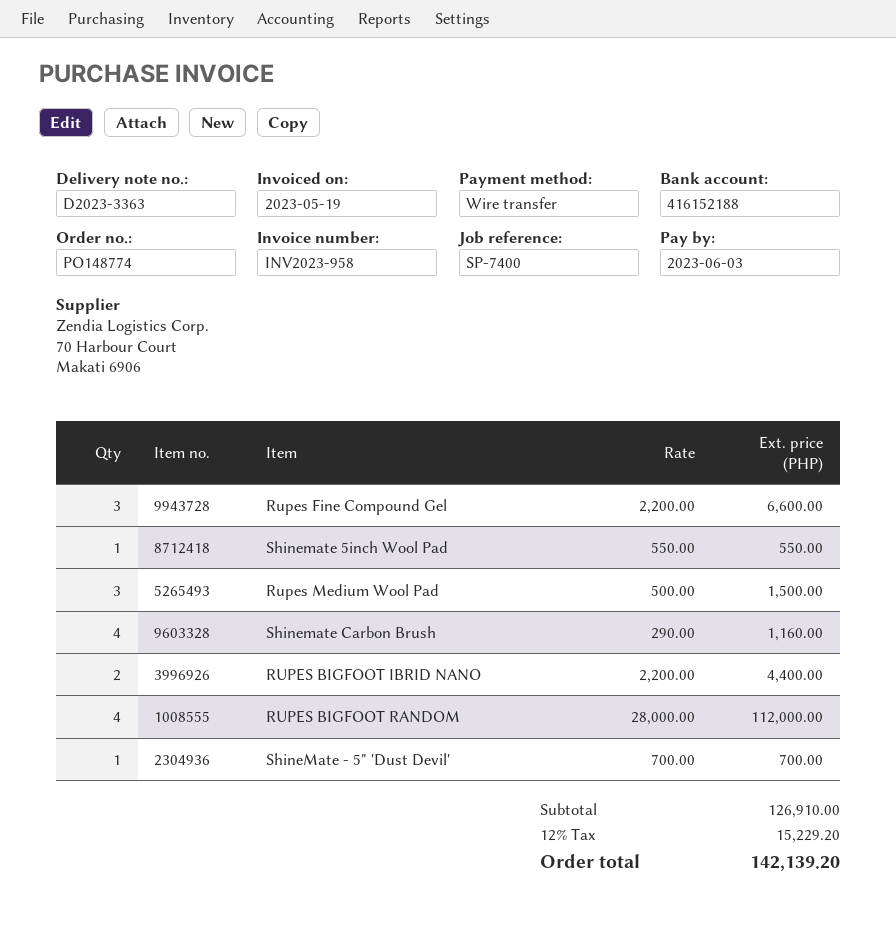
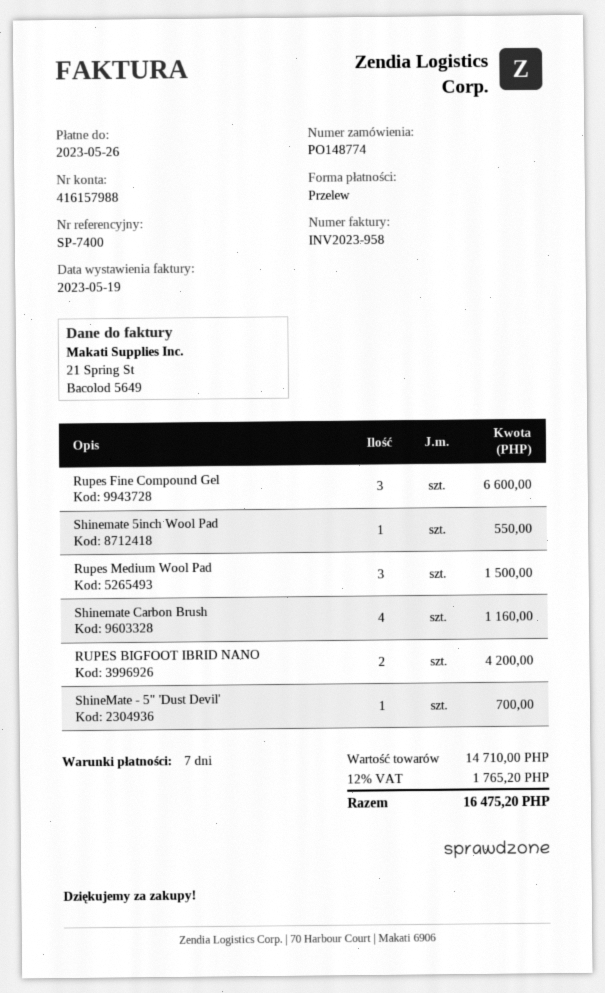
due date: 2023-06-03 -> 2023-05-26
bank account: 416152188 -> 416157988
RUPES BIGFOOT IBRID NANO: 2 for 4400.00 -> 2 for 4200.00
RUPES BIGFOOT RANDOM: 4 for 112000.00 -> none
subtotal: 126910.00 -> 14710.00
tax: 12% = 15229.20 -> 12% = 1765.20
total: 142139.20 -> 16475.20

